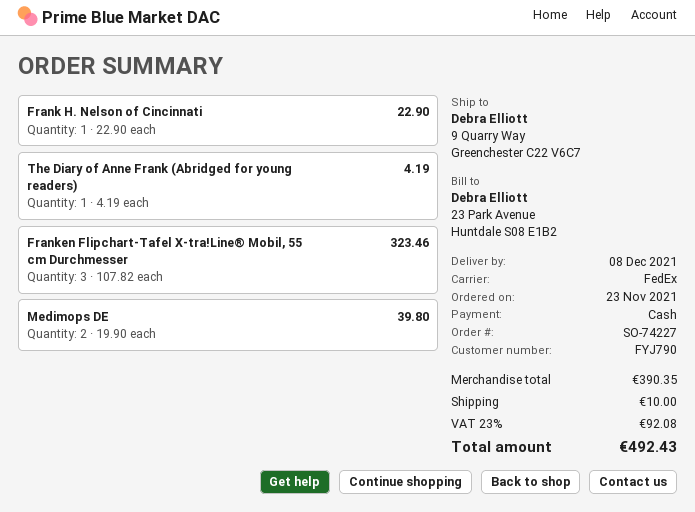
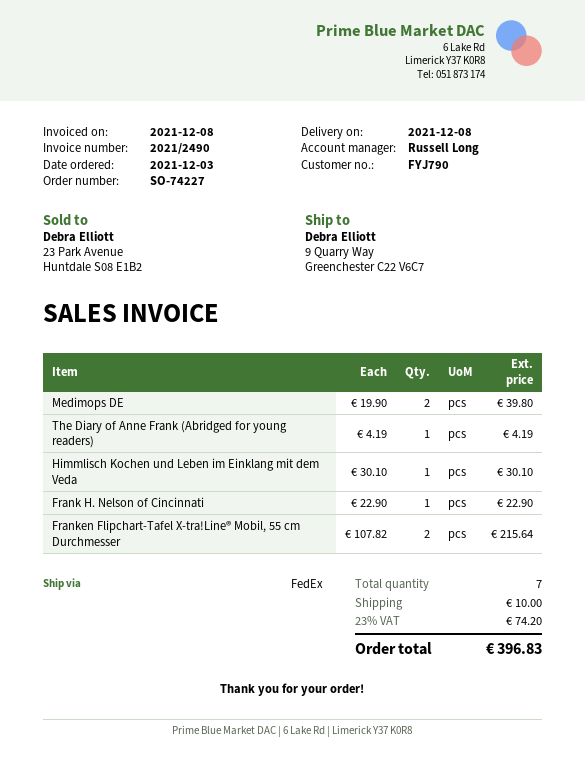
order date: 2021-11-23 -> 2021-12-03
Franken Flipchart-Tafel X-tra!Line® Mobil, 55 cm Durchmesser: 3 x 107.82 = 323.46 -> 2 x 107.82 = 215.64
Himmlisch Kochen und Leben im Einklang mit dem Veda: none -> 1 x 30.10 = 30.10
tax: 23% = 92.08 -> 23% = 74.20
total: 492.43 -> 396.83

